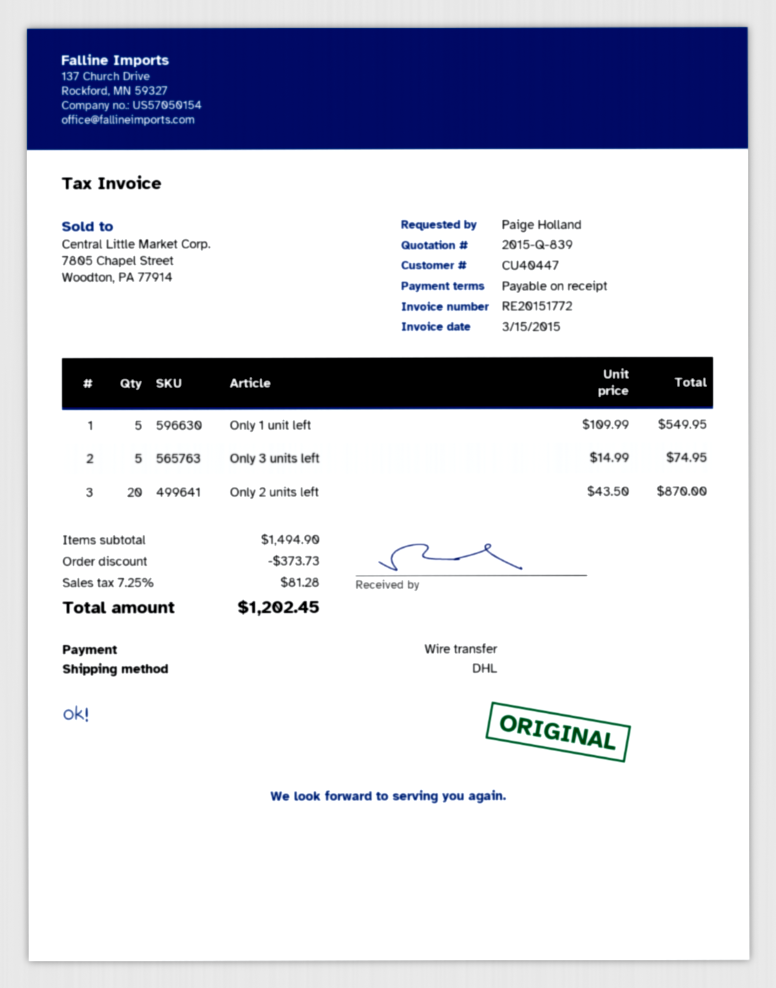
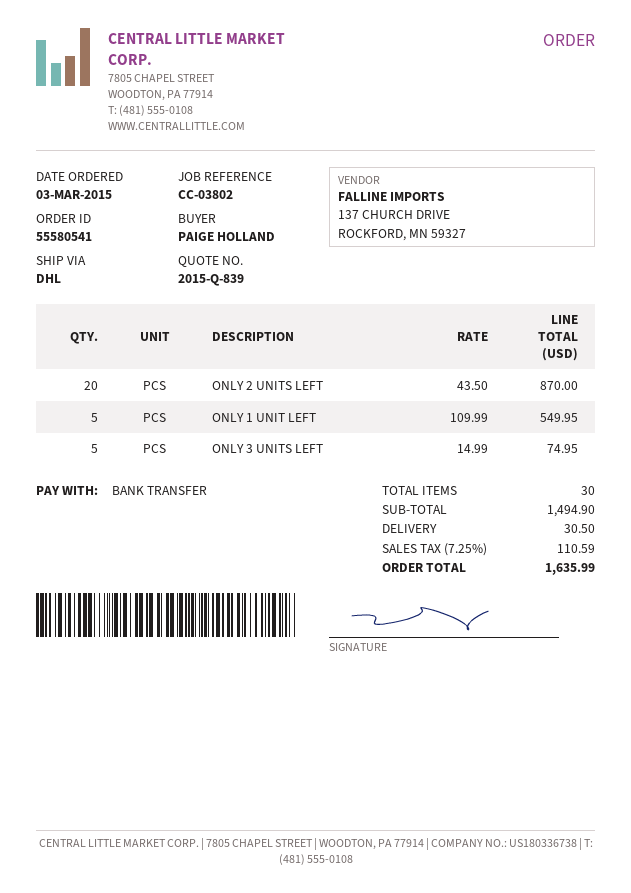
discount: 373.73 -> none
shipping: none -> 30.50
tax: 7.25% = 81.28 -> 7.25% = 110.59
total: 1202.45 -> 1635.99

